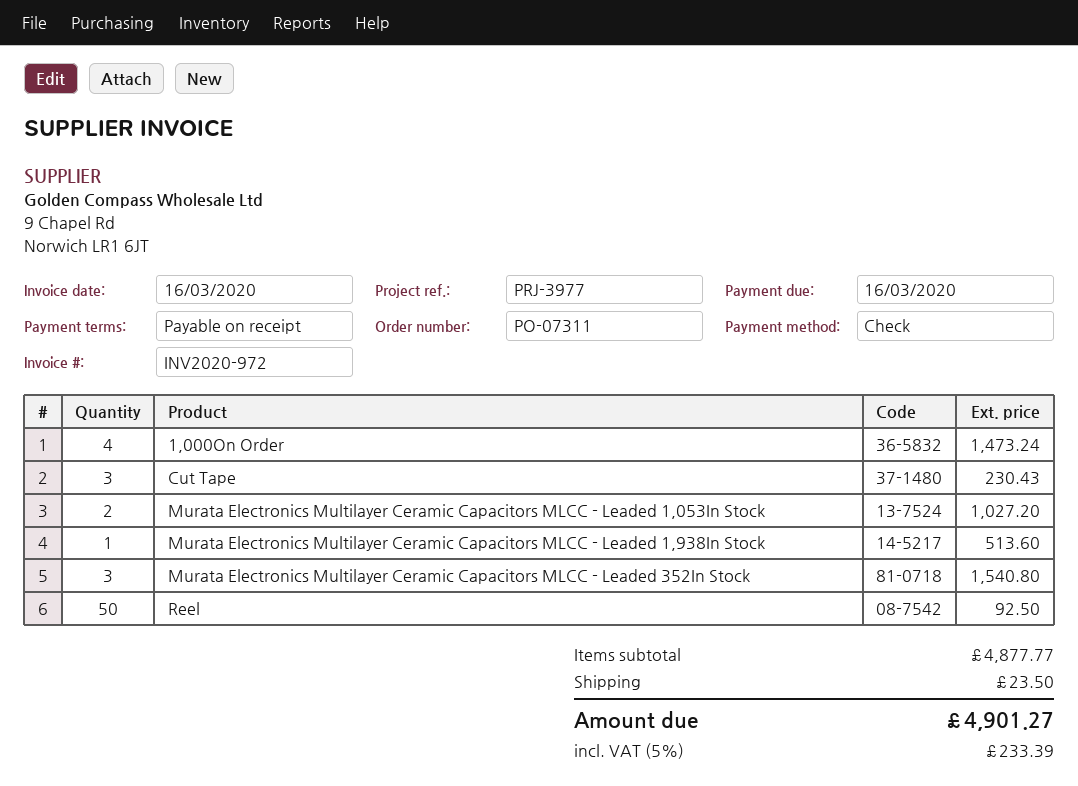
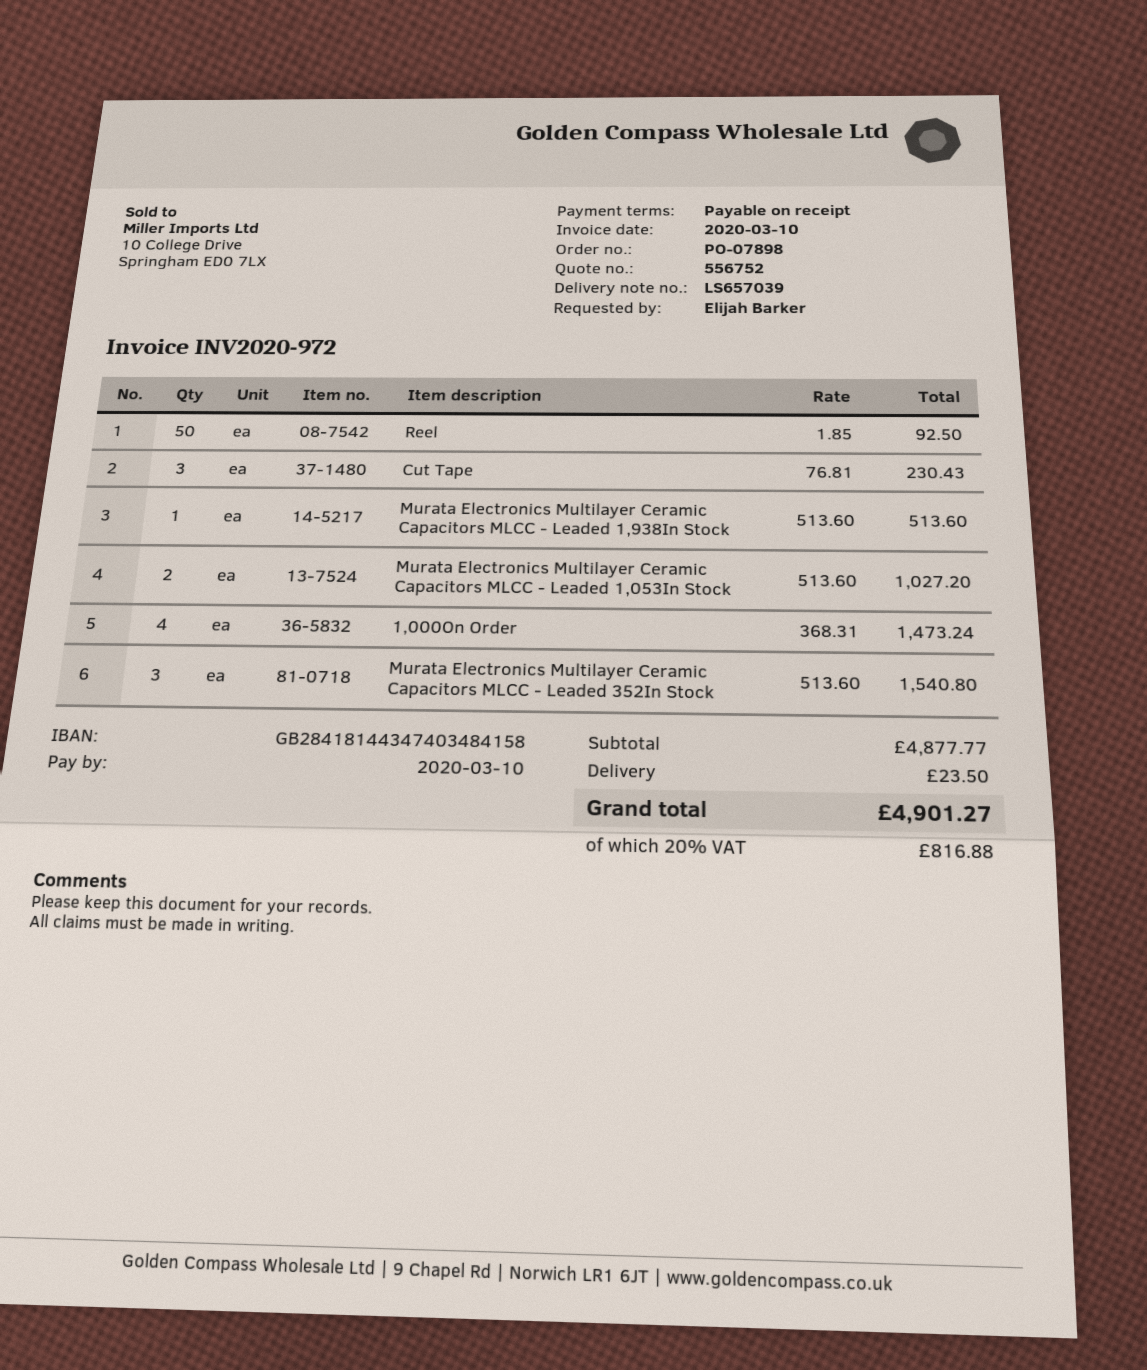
order number: PO-07311 -> PO-07898
invoice date: 2020-03-16 -> 2020-03-10
due date: 2020-03-16 -> 2020-03-10
tax: 5% = 233.39 -> 20% = 816.88

